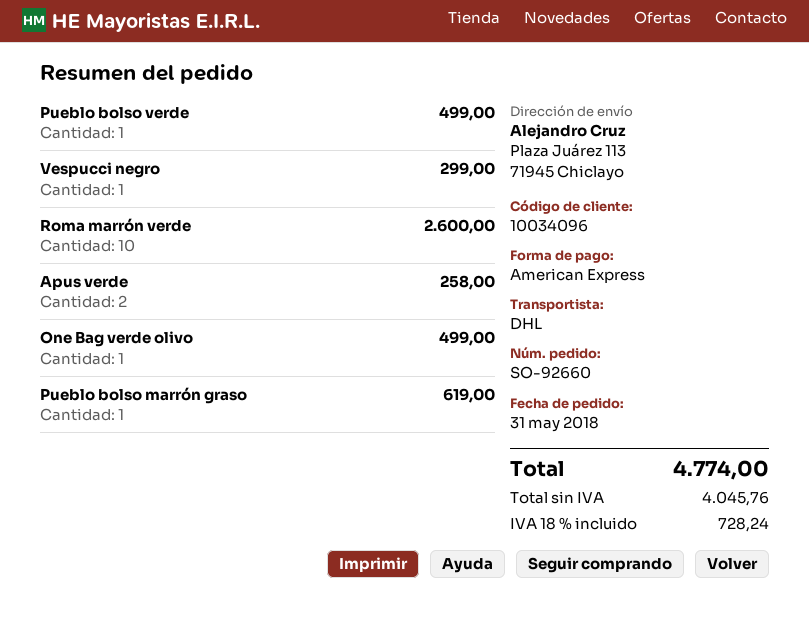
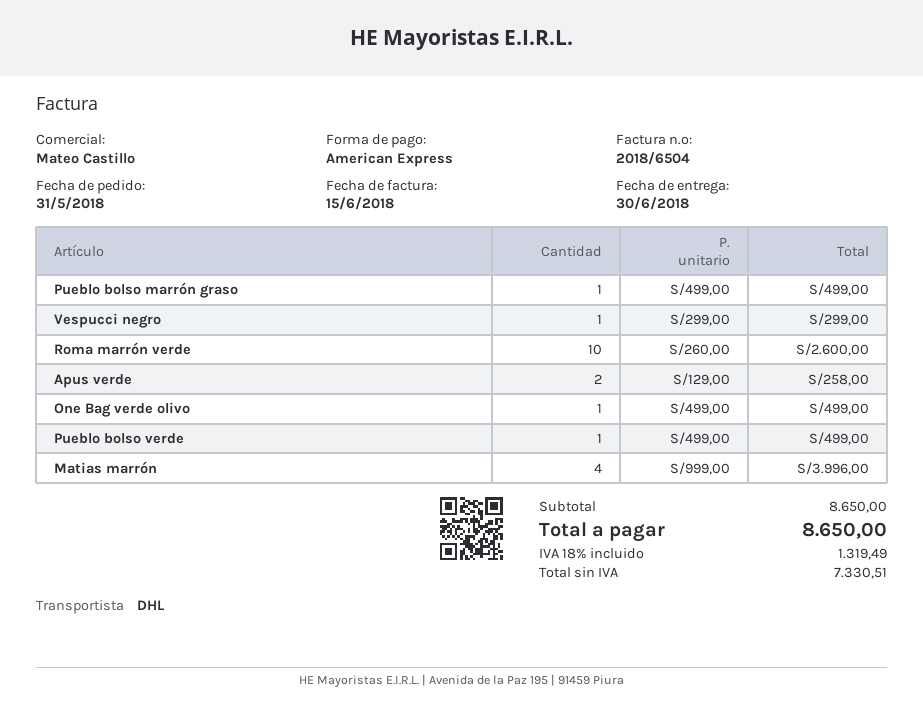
Pueblo bolso marrón graso: 1 for 619.00 -> 1 for 499.00
Matias marrón: none -> 4 for 3996.00
net: 4045.76 -> 7330.51
tax: 18% = 728.24 -> 18% = 1319.49
total: 4774.00 -> 8650.00

